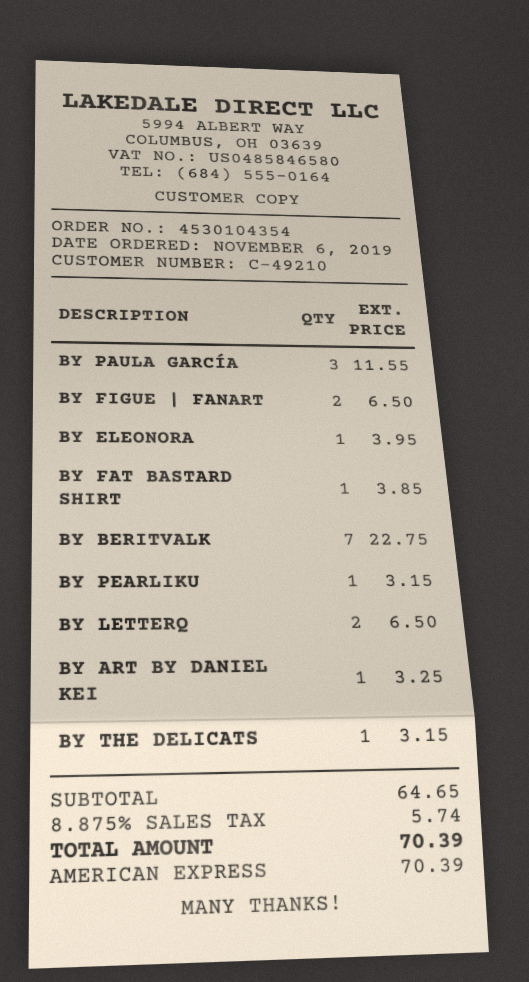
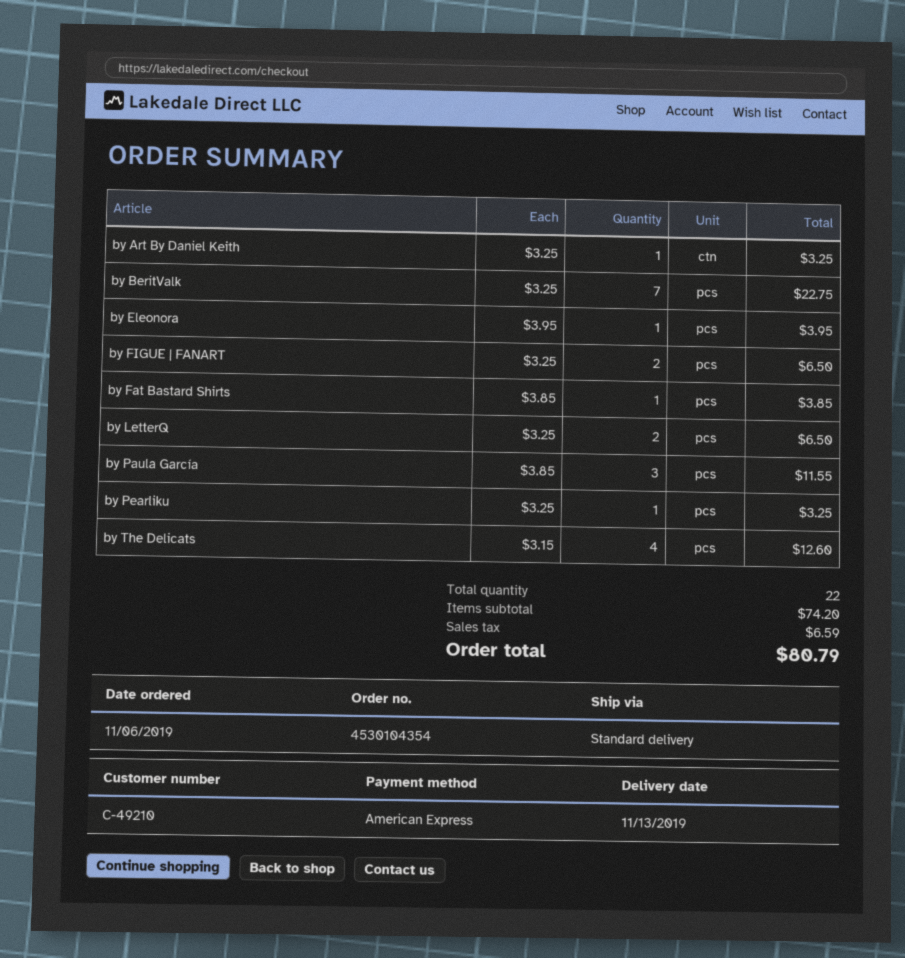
BY PEARLIKU: 1 for 3.15 -> 1 for 3.25
BY THE DELICATS: 1 for 3.15 -> 4 for 12.60
subtotal: 64.65 -> 74.20
tax: 5.74 -> 6.59
total: 70.39 -> 80.79

